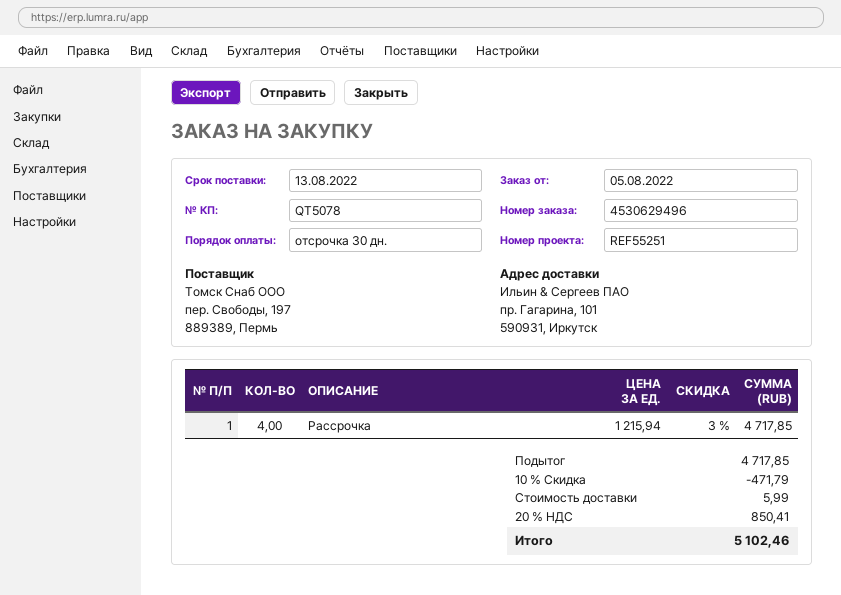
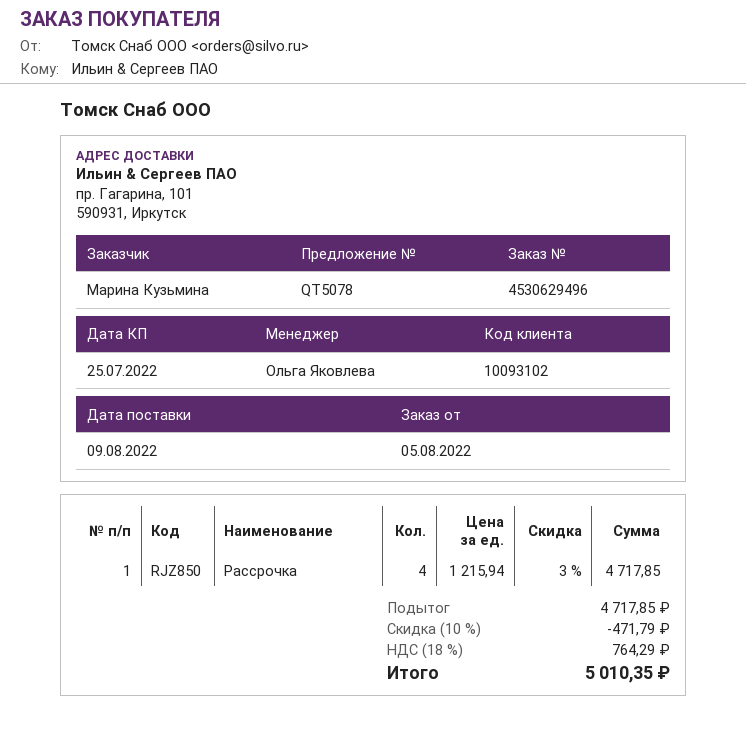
delivery date: 2022-08-13 -> 2022-08-09
shipping: 5.99 -> none
tax: 20% = 850.41 -> 18% = 764.29
total: 5102.46 -> 5010.35

